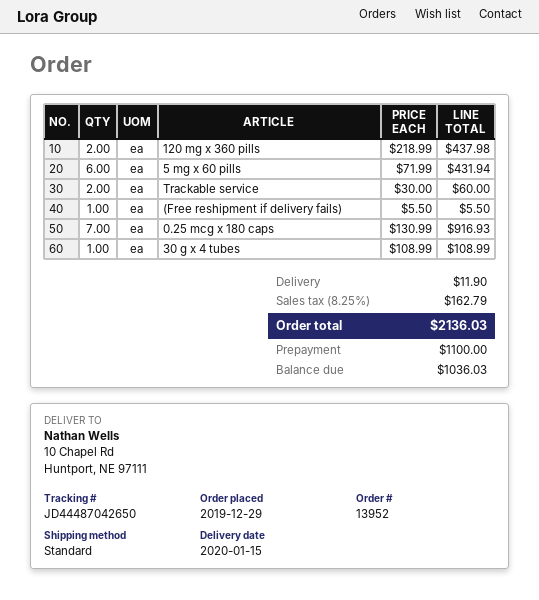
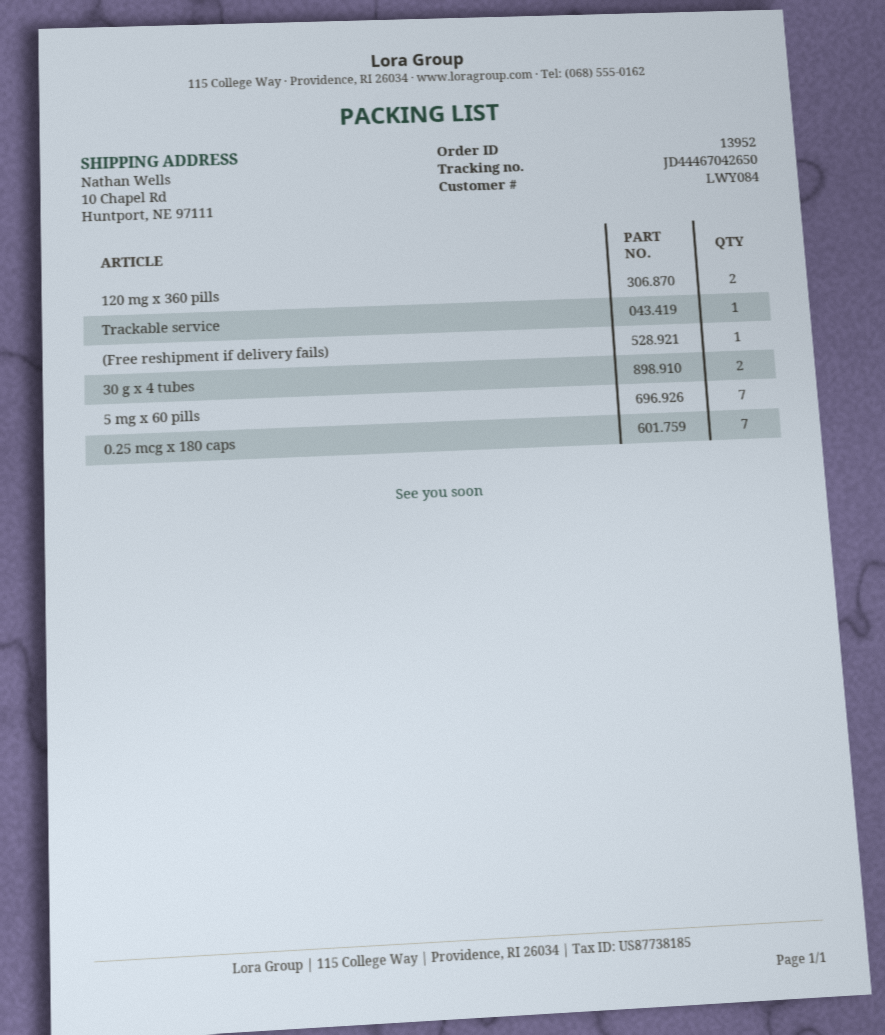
tracking number: JD44487042650 -> JD44467042650
5 mg x 60 pills: 6 -> 7
Trackable service: 2 -> 1
30 g x 4 tubes: 1 -> 2

